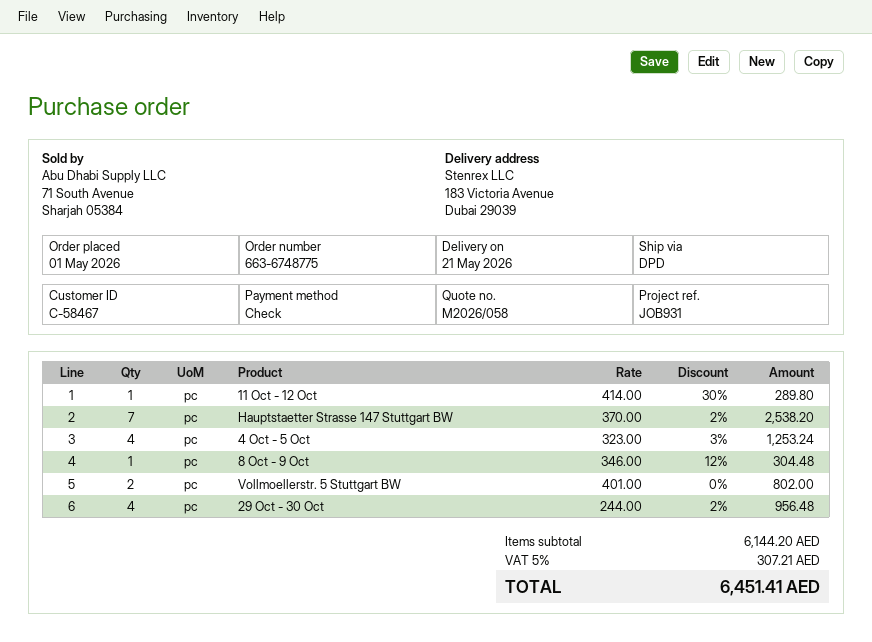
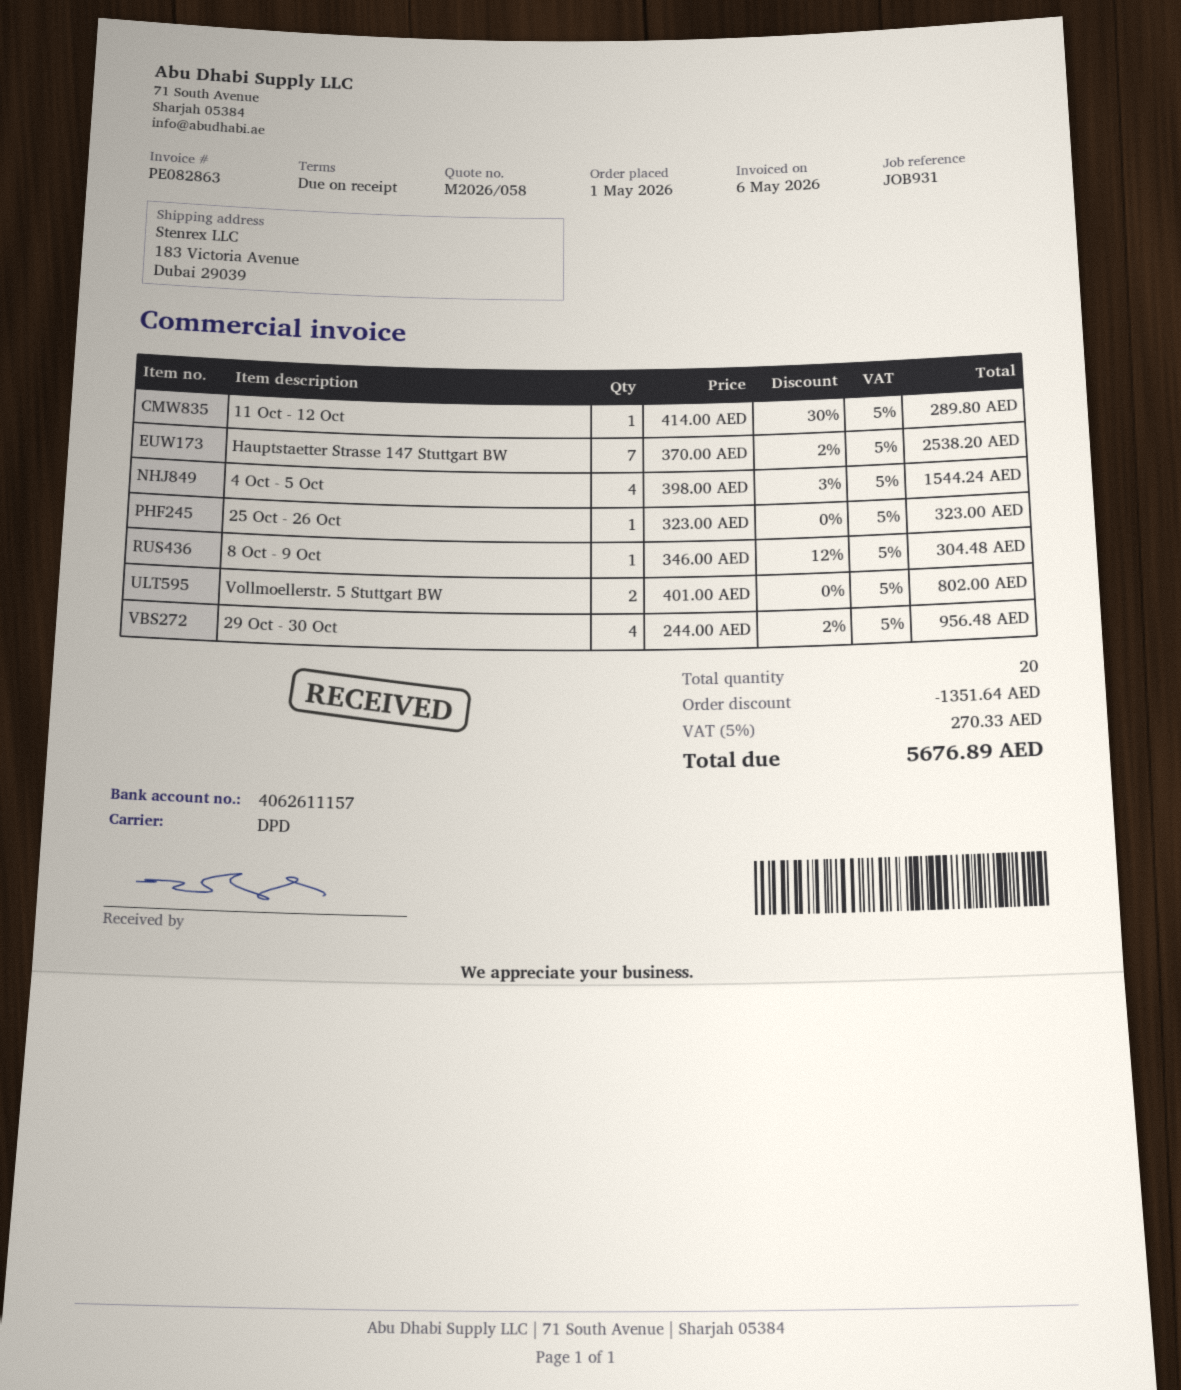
4 Oct - 5 Oct: 4 x 323.00 - 3% = 1253.24 -> 4 x 398.00 - 3% = 1544.24
25 Oct - 26 Oct: none -> 1 x 323.00 = 323.00
discount: none -> 1351.64
tax: 5% = 307.21 -> 5% = 270.33
total: 6451.41 -> 5676.89

